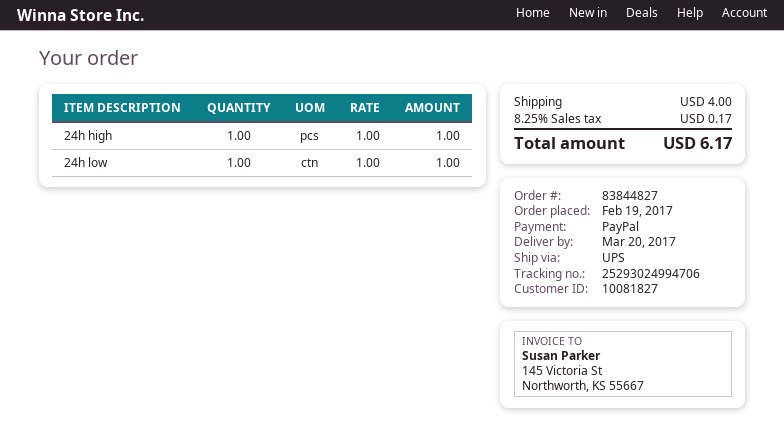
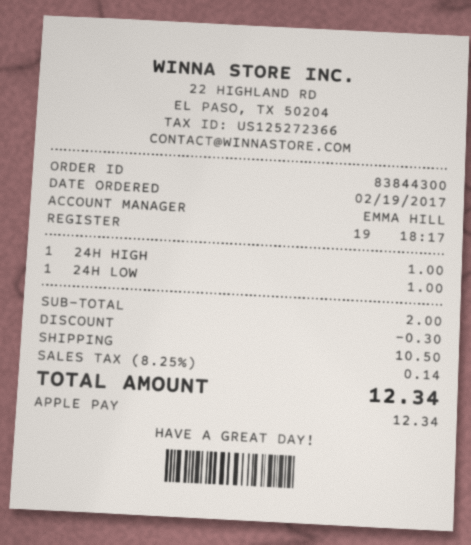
order number: 83844827 -> 83844300
payment method: PayPal -> Apple Pay
discount: none -> 0.30
shipping: 4.00 -> 10.50
tax: 8.25% = 0.17 -> 8.25% = 0.14
total: 6.17 -> 12.34

